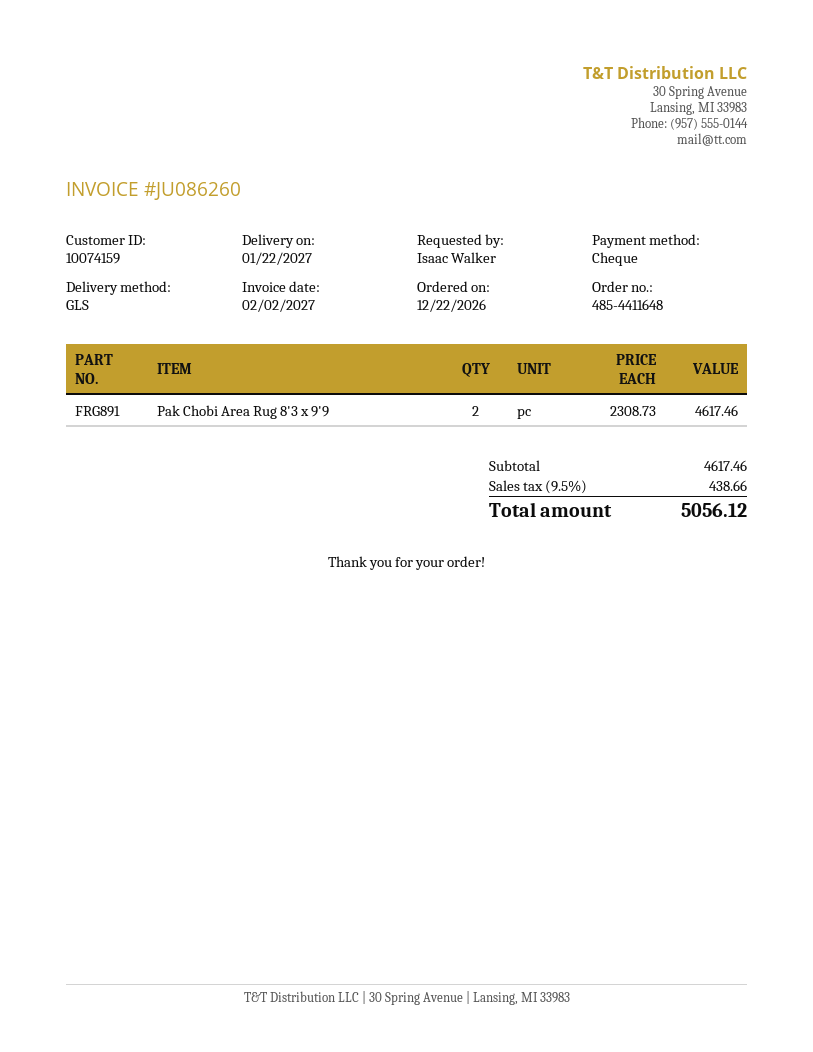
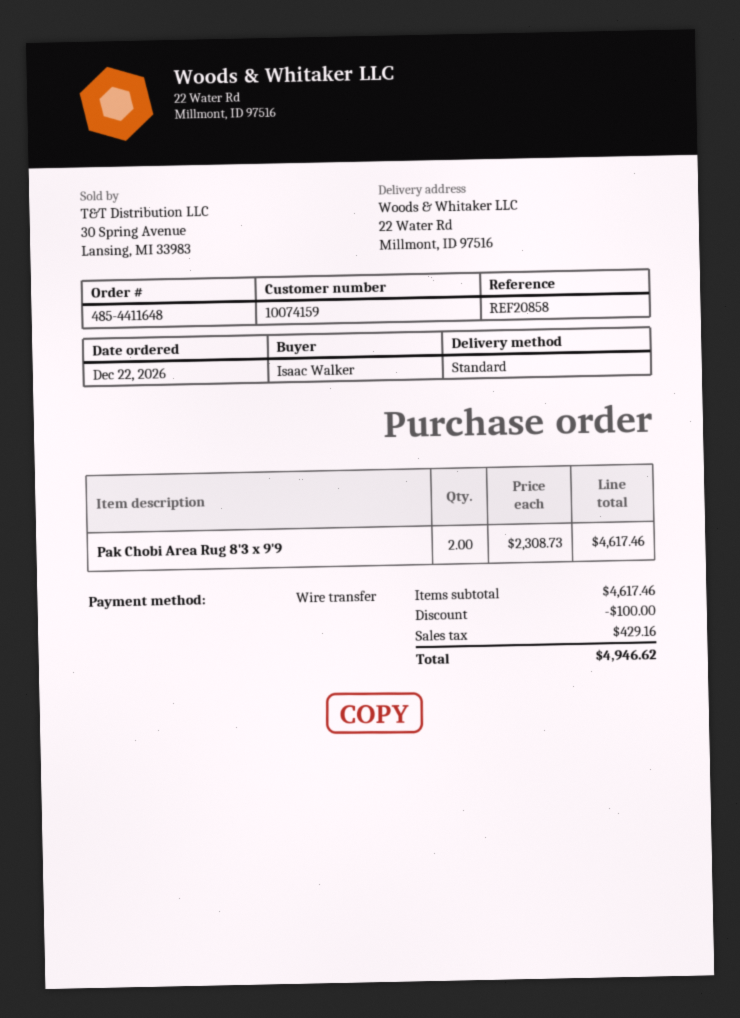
payment method: cheque -> bank transfer
shipping method: GLS -> standard
discount: none -> 100.00
tax: 438.66 -> 429.16
total: 5056.12 -> 4946.62

